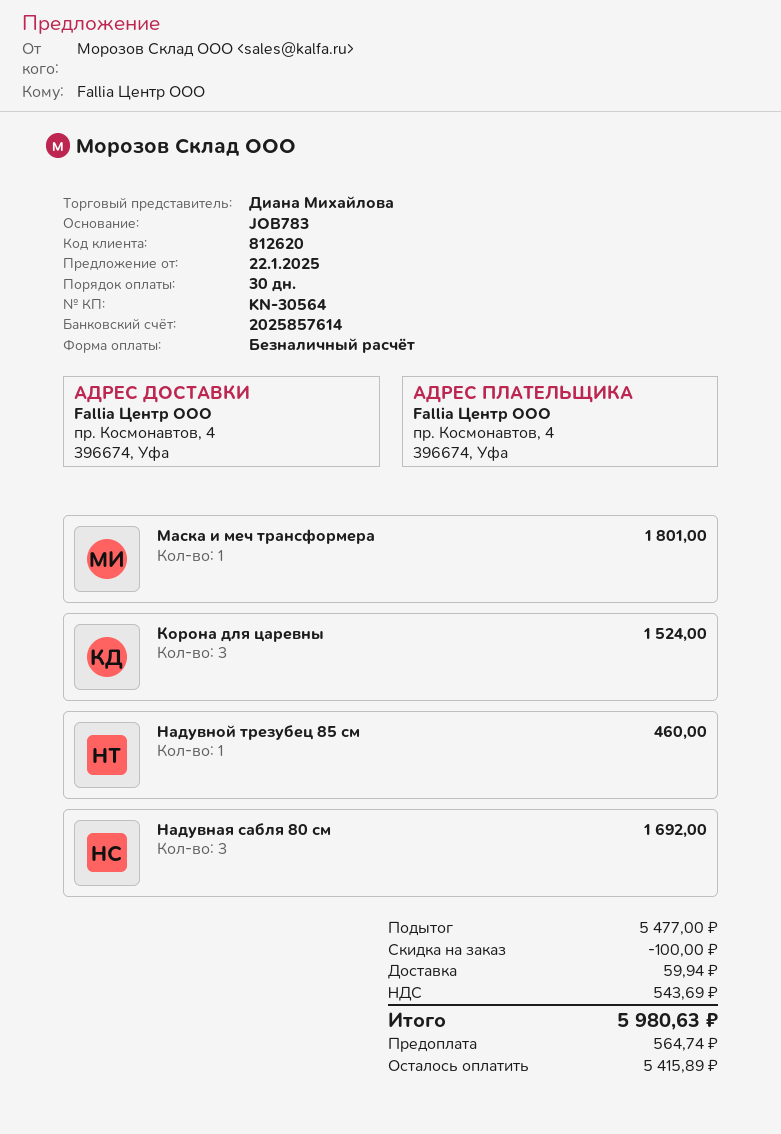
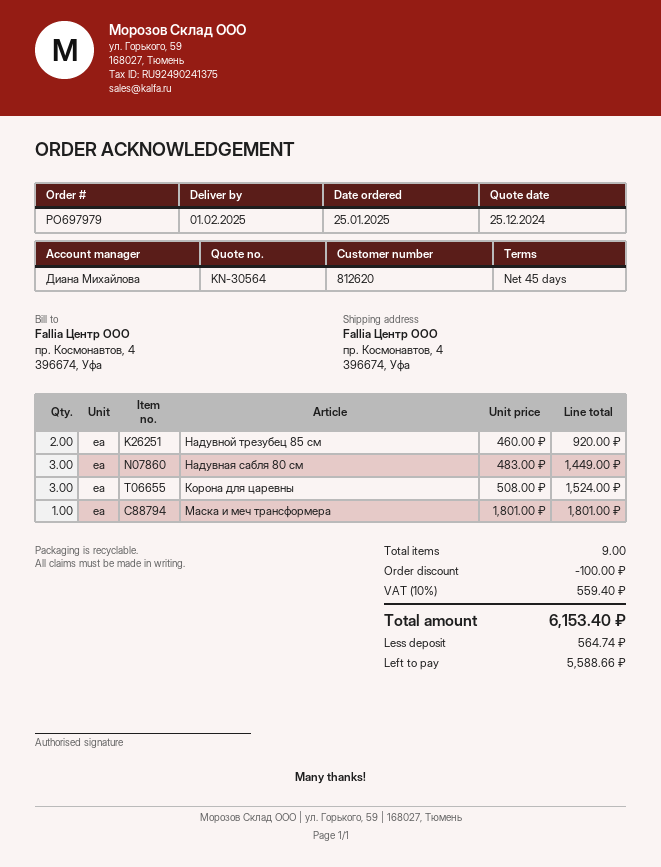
quote date: 2025-01-22 -> 2024-12-25
payment terms: 30 days -> 45 days
Надувной трезубец 85 см: 1 for 460.00 -> 2 for 920.00
Надувная сабля 80 см: 3 for 1692.00 -> 3 for 1449.00
shipping: 59.94 -> none
tax: 543.69 -> 559.40
total: 5980.63 -> 6153.40
balance: 5415.89 -> 5588.66

